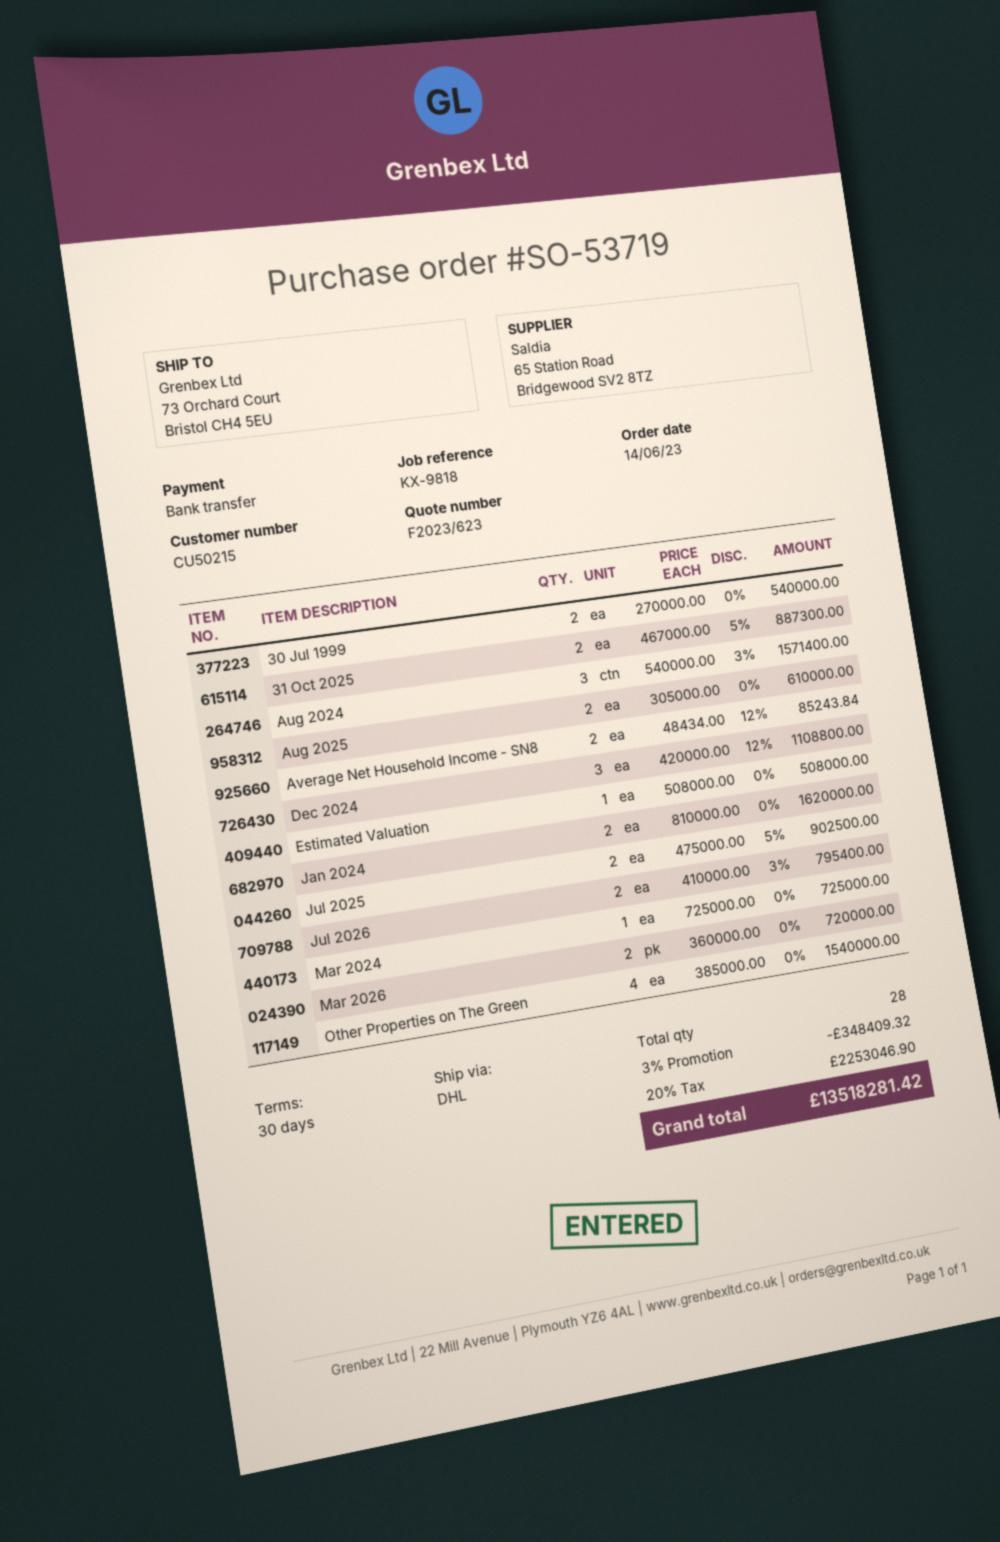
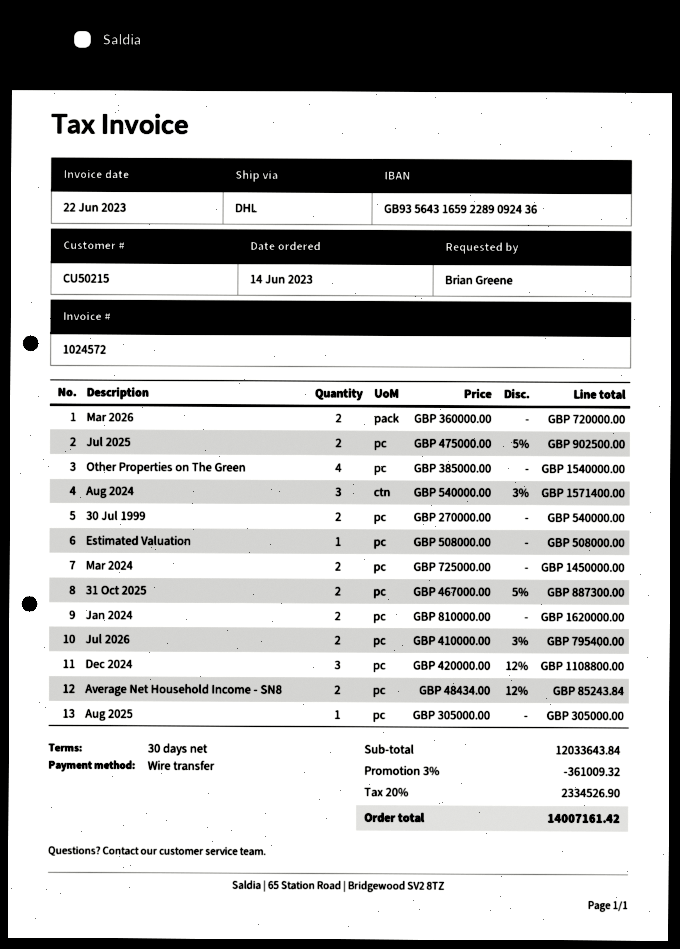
Aug 2025: 2 x 305000.00 = 610000.00 -> 1 x 305000.00 = 305000.00
Mar 2024: 1 x 725000.00 = 725000.00 -> 2 x 725000.00 = 1450000.00
discount: 3% = 348409.32 -> 3% = 361009.32
tax: 20% = 2253046.90 -> 20% = 2334526.90
total: 13518281.42 -> 14007161.42

